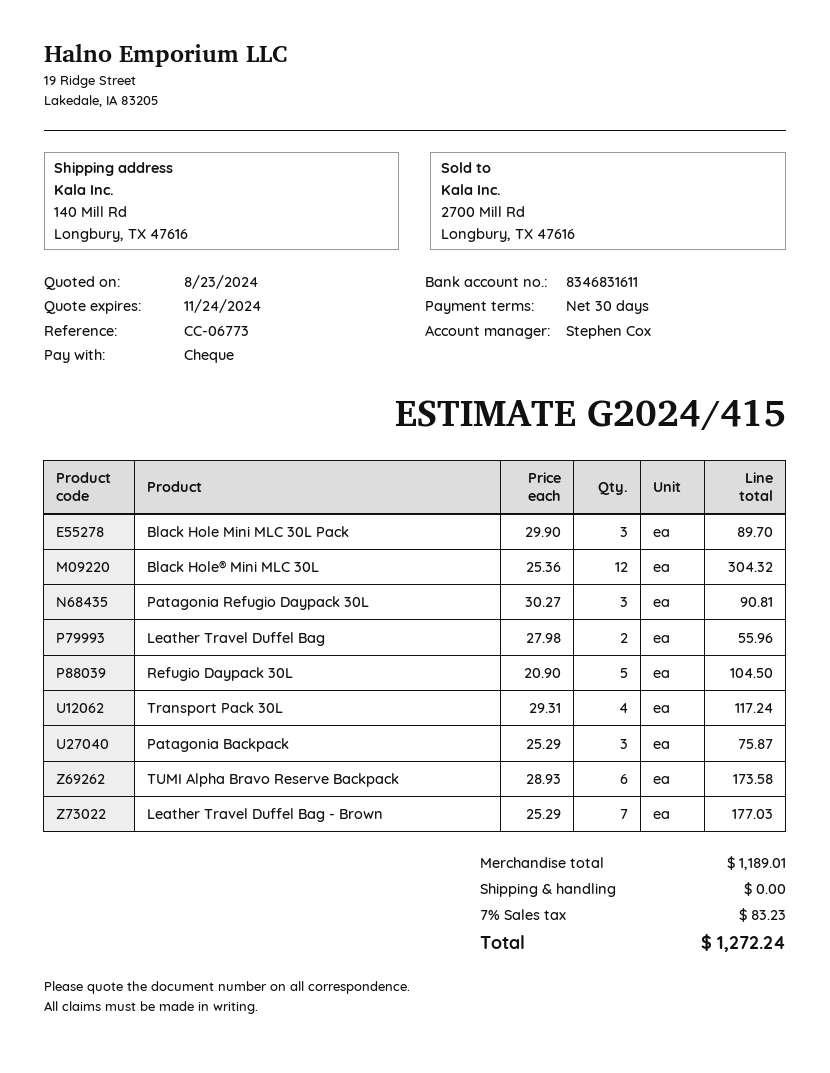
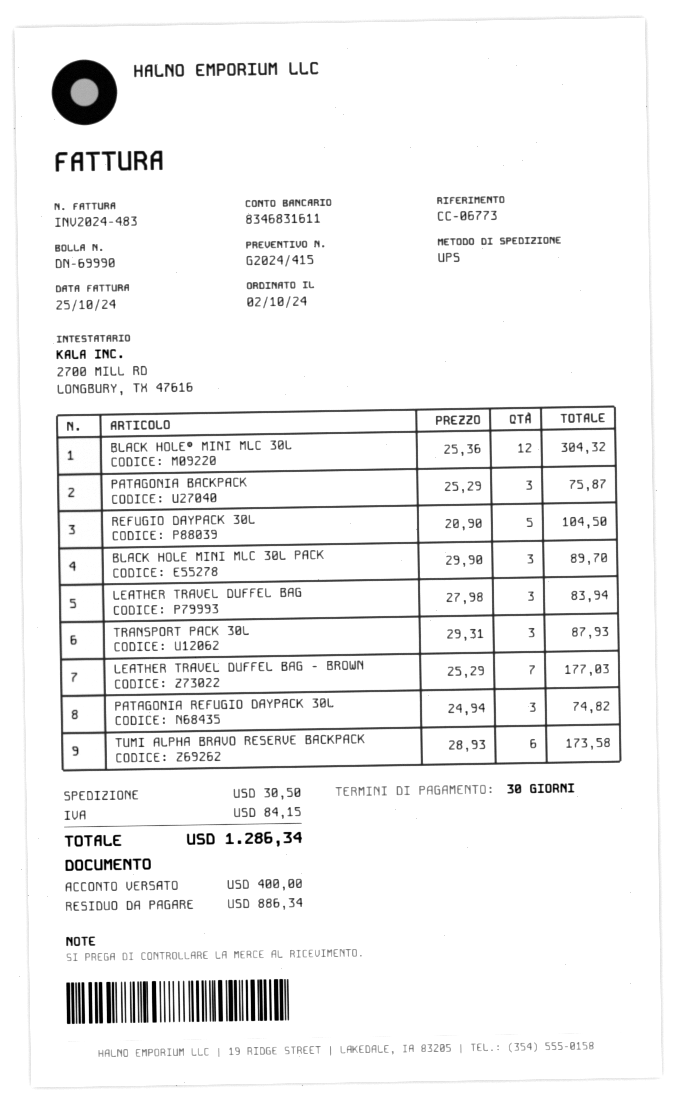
Patagonia Refugio Daypack 30L: 3 x 30.27 = 90.81 -> 3 x 24.94 = 74.82
Leather Travel Duffel Bag: 2 x 27.98 = 55.96 -> 3 x 27.98 = 83.94
Transport Pack 30L: 4 x 29.31 = 117.24 -> 3 x 29.31 = 87.93
shipping: 0.00 -> 30.50
tax: 83.23 -> 84.15
total: 1272.24 -> 1286.34

